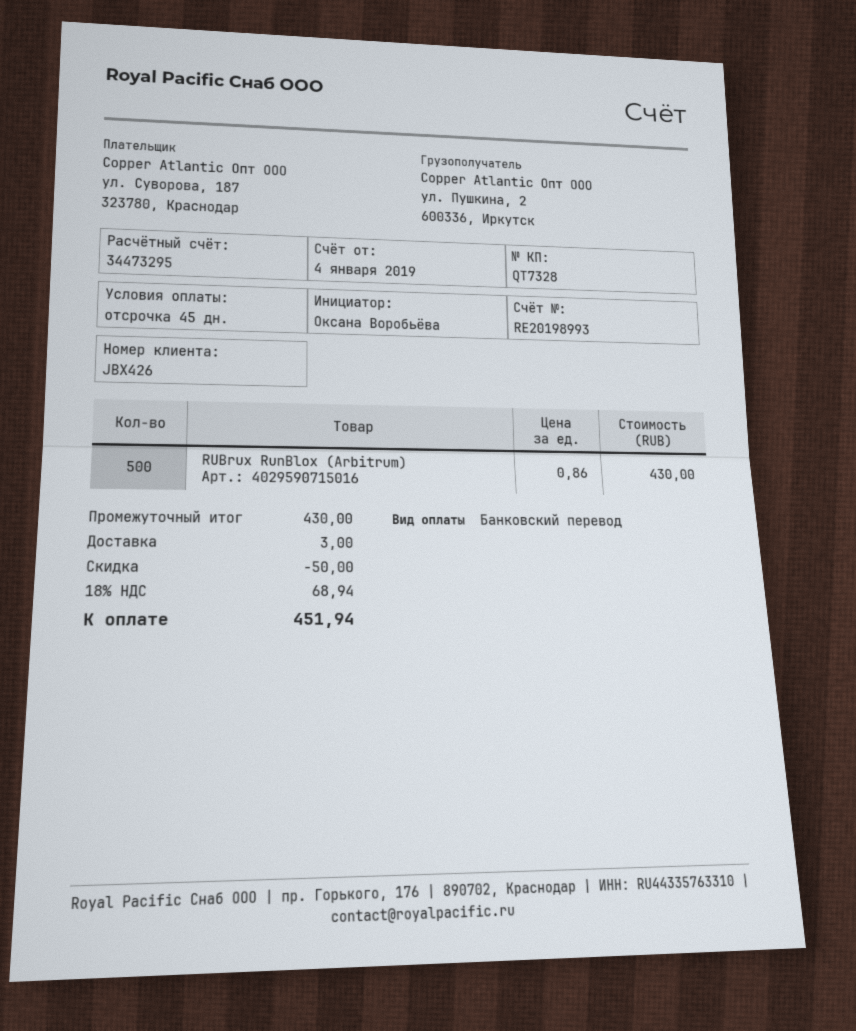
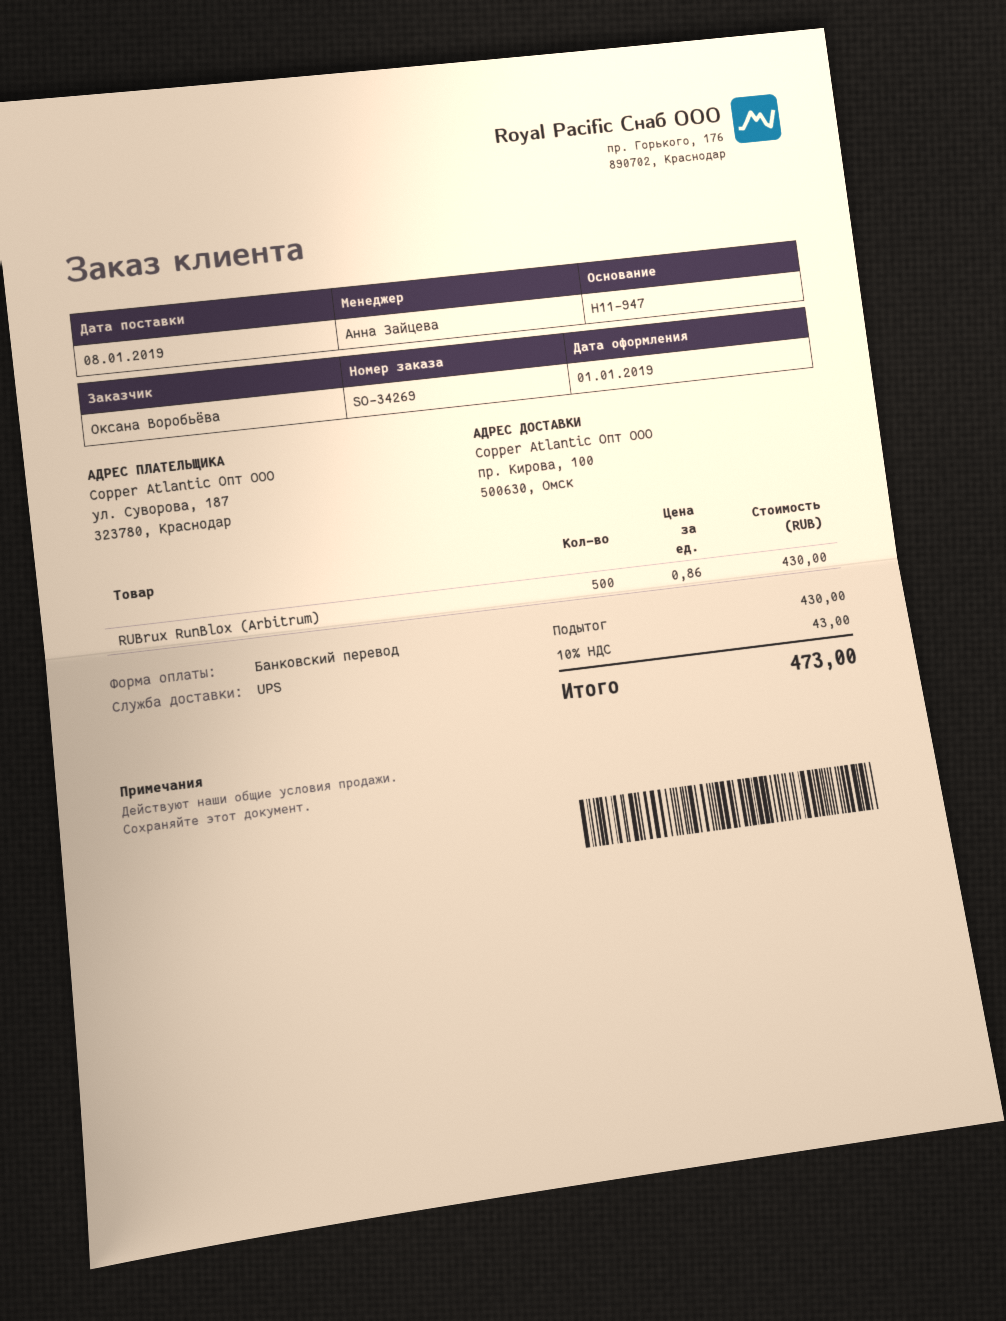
ship to: ул. Пушкина, 2, 600336, Иркутск -> пр. Кирова, 100, 500630, Омск
discount: 50.00 -> none
shipping: 3.00 -> none
tax: 18% = 68.94 -> 10% = 43.00
total: 451.94 -> 473.00

